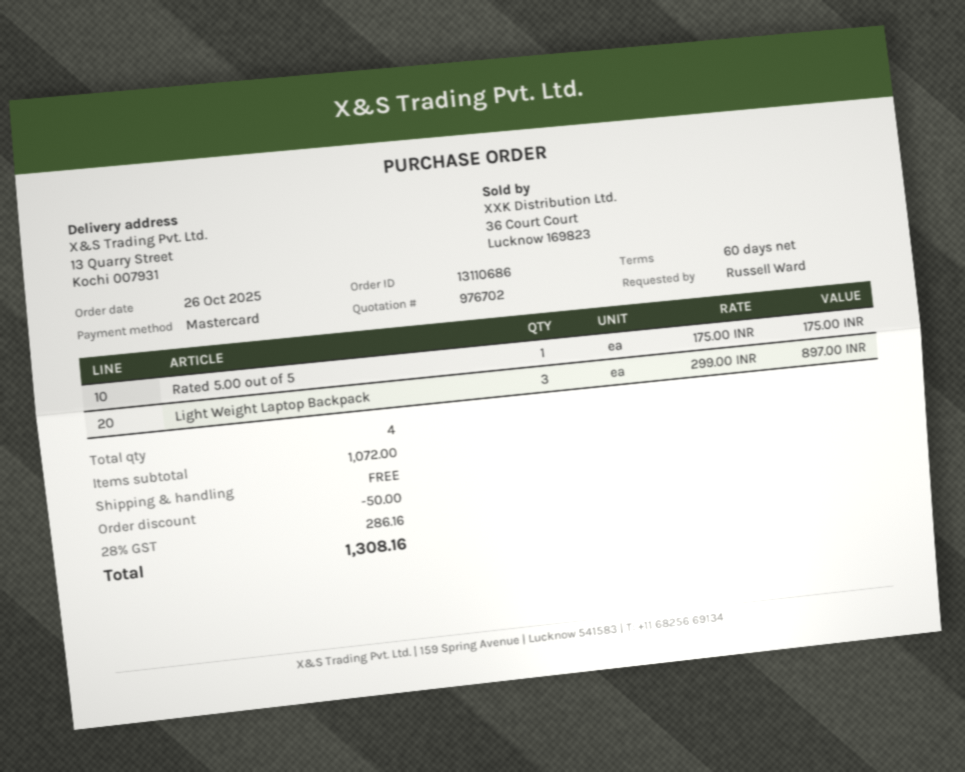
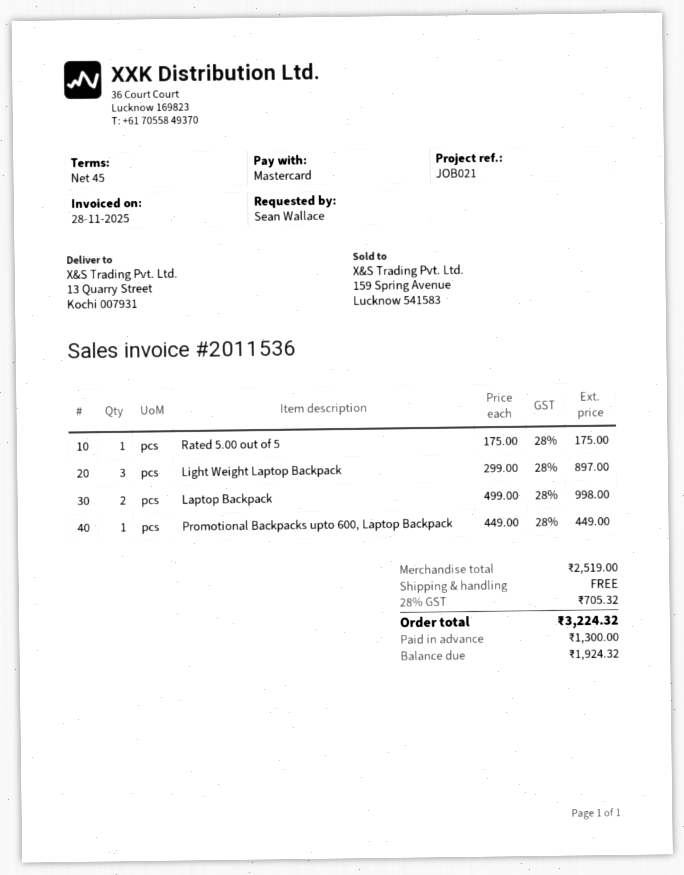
payment terms: 60 days -> 45 days
ordered by: Russell Ward -> Sean Wallace
Laptop Backpack: none -> 2 x 499.00 = 998.00
Promotional Backpacks upto 600, Laptop Backpack: none -> 1 x 449.00 = 449.00
subtotal: 1072.00 -> 2519.00
discount: 50.00 -> none
tax: 28% = 286.16 -> 28% = 705.32
total: 1308.16 -> 3224.32

